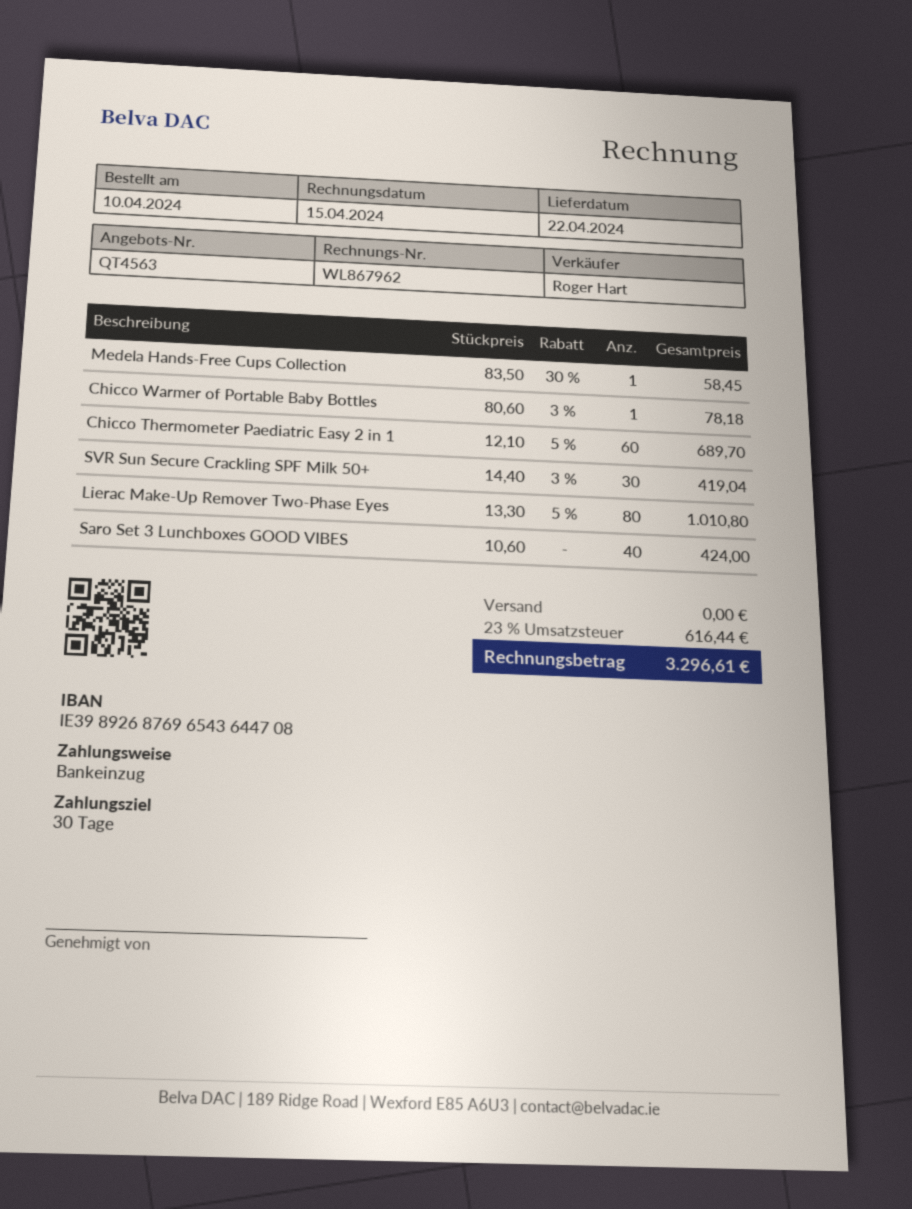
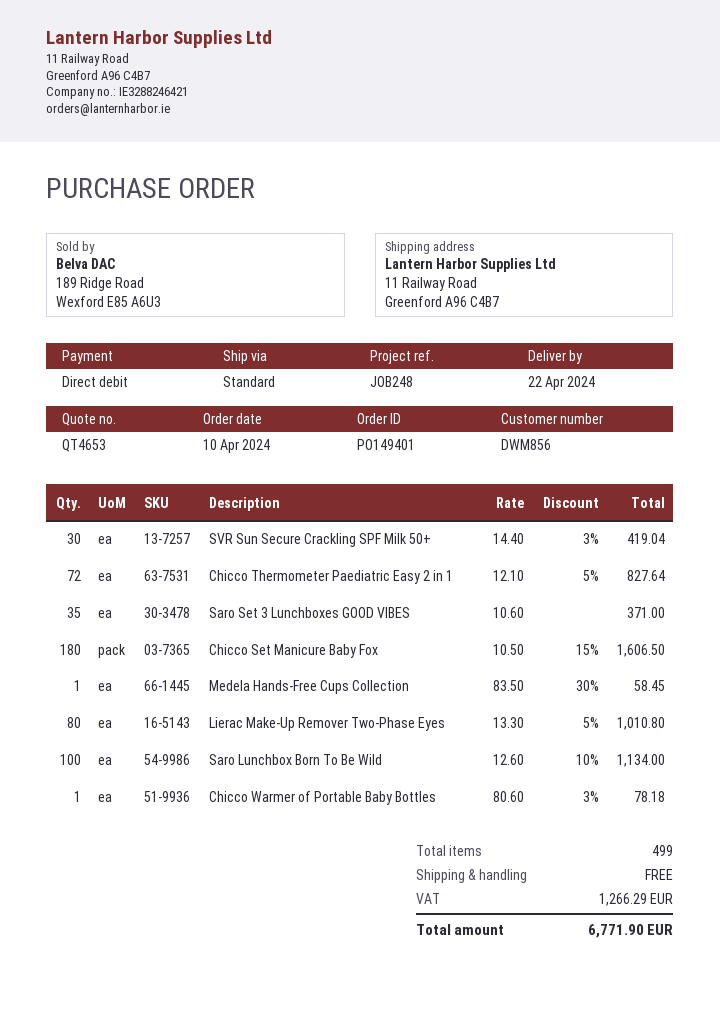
quote number: QT4563 -> QT4653
Chicco Thermometer Paediatric Easy 2 in 1: 60 x 12.10 - 5% = 689.70 -> 72 x 12.10 - 5% = 827.64
Saro Set 3 Lunchboxes GOOD VIBES: 40 x 10.60 = 424.00 -> 35 x 10.60 = 371.00
Chicco Set Manicure Baby Fox: none -> 180 x 10.50 - 15% = 1606.50
Saro Lunchbox Born To Be Wild: none -> 100 x 12.60 - 10% = 1134.00
tax: 616.44 -> 1266.29
total: 3296.61 -> 6771.90

